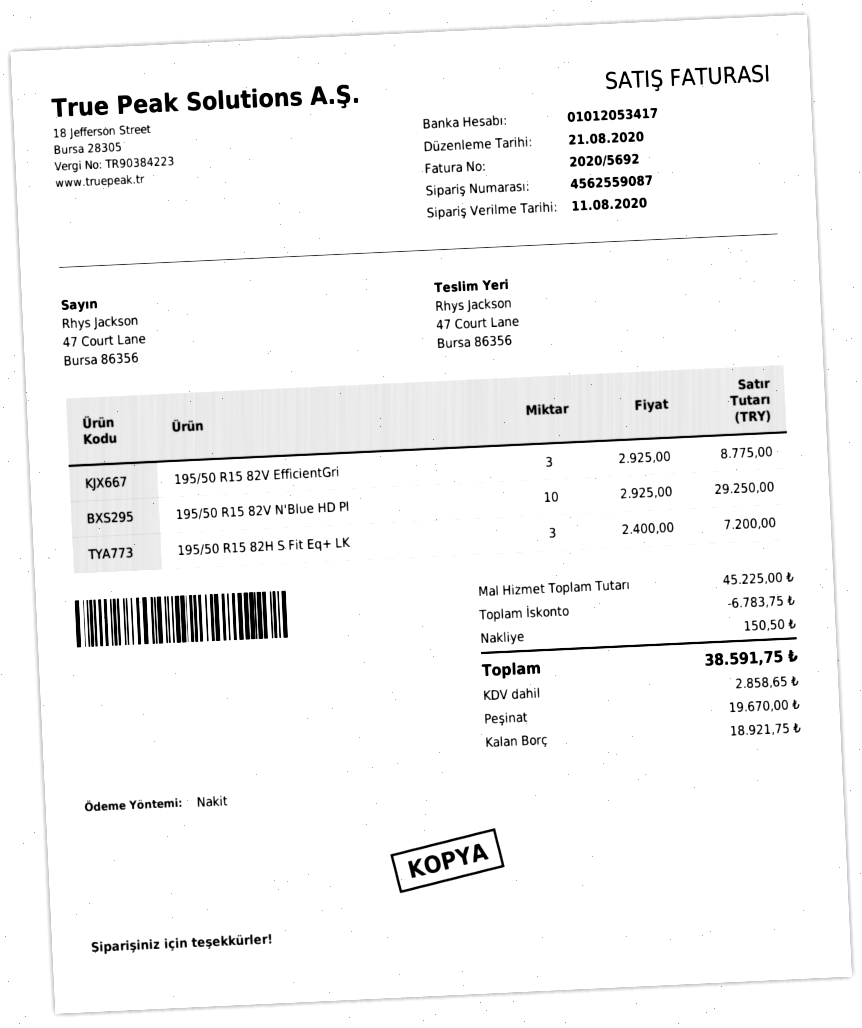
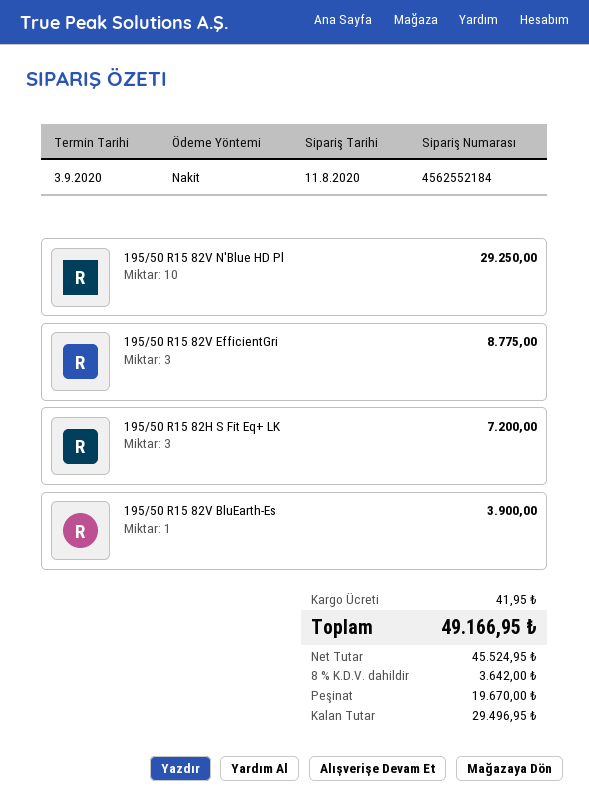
order number: 4562559087 -> 4562552184
195/50 R15 82V BluEarth-Es: none -> 1 for 3900.00
discount: 6783.75 -> none
shipping: 150.50 -> 41.95
tax: 2858.65 -> 3642.00
total: 38591.75 -> 49166.95
balance: 18921.75 -> 29496.95

